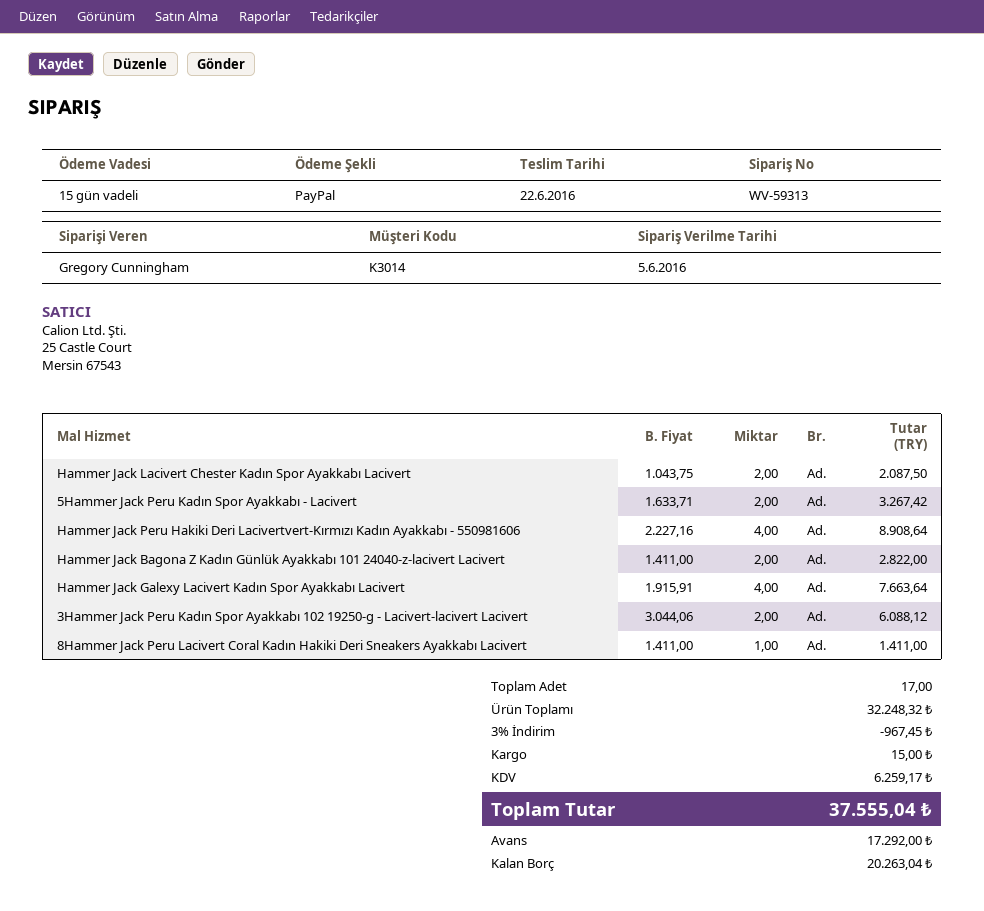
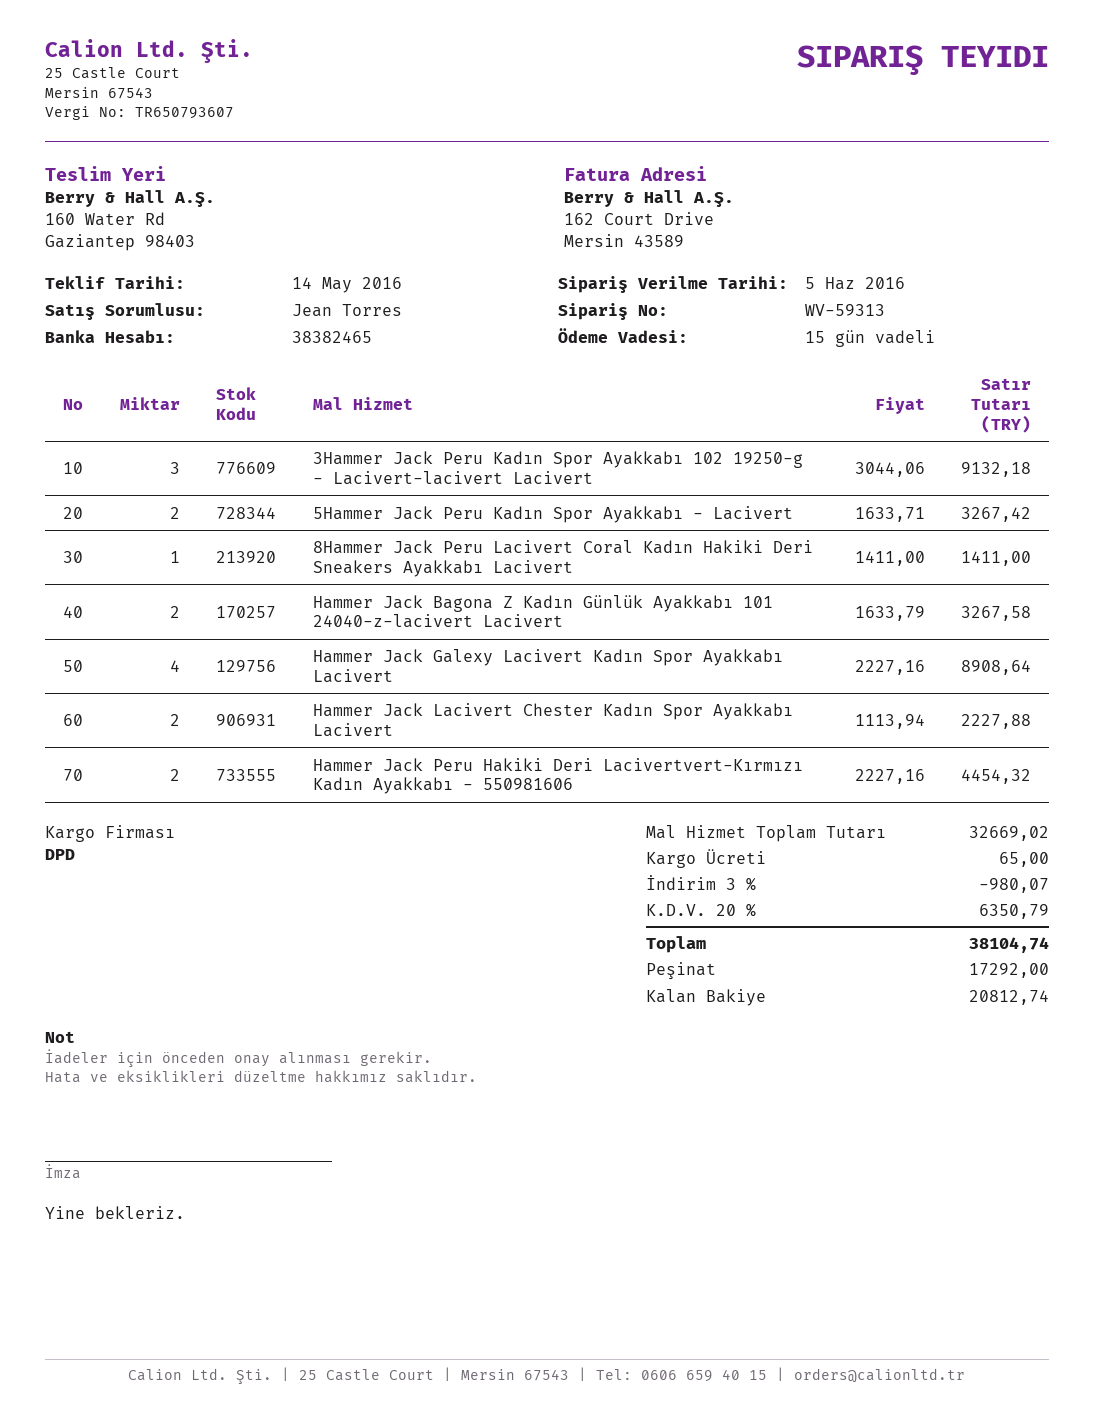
Hammer Jack Lacivert Chester Kadın Spor Ayakkabı Lacivert: 2 x 1043.75 = 2087.50 -> 2 x 1113.94 = 2227.88
Hammer Jack Peru Hakiki Deri Lacivertvert-Kırmızı Kadın Ayakkabı - 550981606: 4 x 2227.16 = 8908.64 -> 2 x 2227.16 = 4454.32
Hammer Jack Bagona Z Kadın Günlük Ayakkabı 101 24040-z-lacivert Lacivert: 2 x 1411.00 = 2822.00 -> 2 x 1633.79 = 3267.58
Hammer Jack Galexy Lacivert Kadın Spor Ayakkabı Lacivert: 4 x 1915.91 = 7663.64 -> 4 x 2227.16 = 8908.64
3Hammer Jack Peru Kadın Spor Ayakkabı 102 19250-g - Lacivert-lacivert Lacivert: 2 x 3044.06 = 6088.12 -> 3 x 3044.06 = 9132.18
subtotal: 32248.32 -> 32669.02
discount: 3% = 967.45 -> 3% = 980.07
shipping: 15.00 -> 65.00
tax: 6259.17 -> 6350.79
total: 37555.04 -> 38104.74
balance: 20263.04 -> 20812.74

